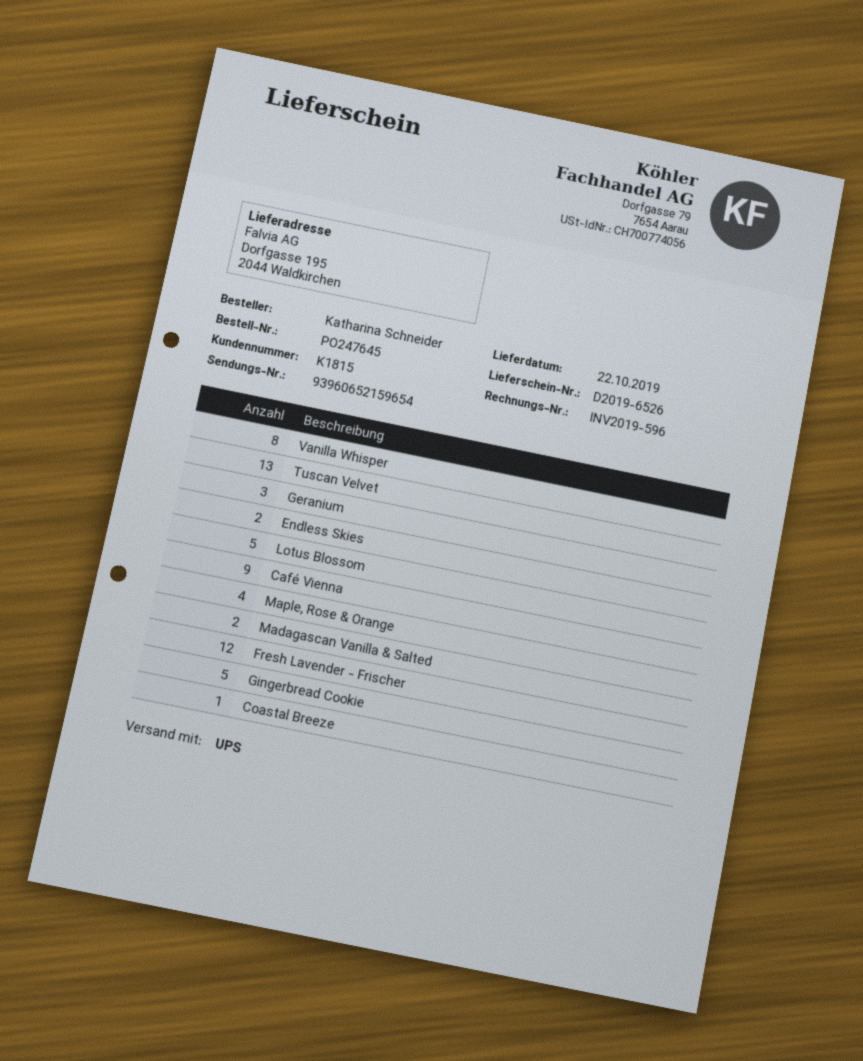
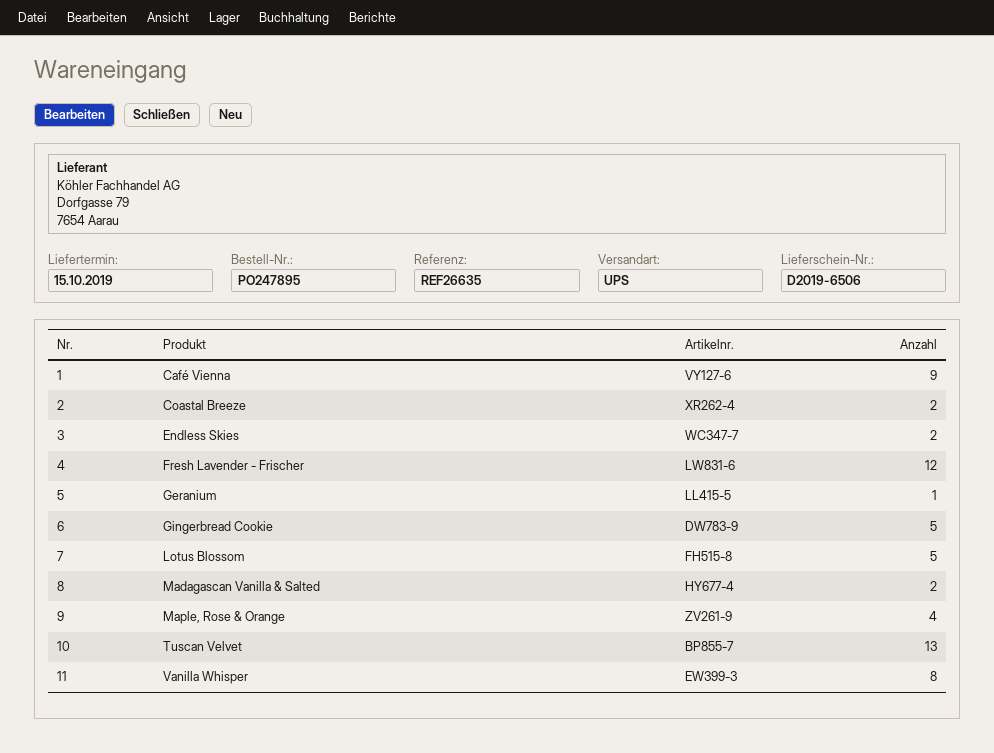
order number: PO247645 -> PO247895
delivery note number: D2019-6526 -> D2019-6506
delivery date: 2019-10-22 -> 2019-10-15
Geranium: 3 -> 1
Coastal Breeze: 1 -> 2

